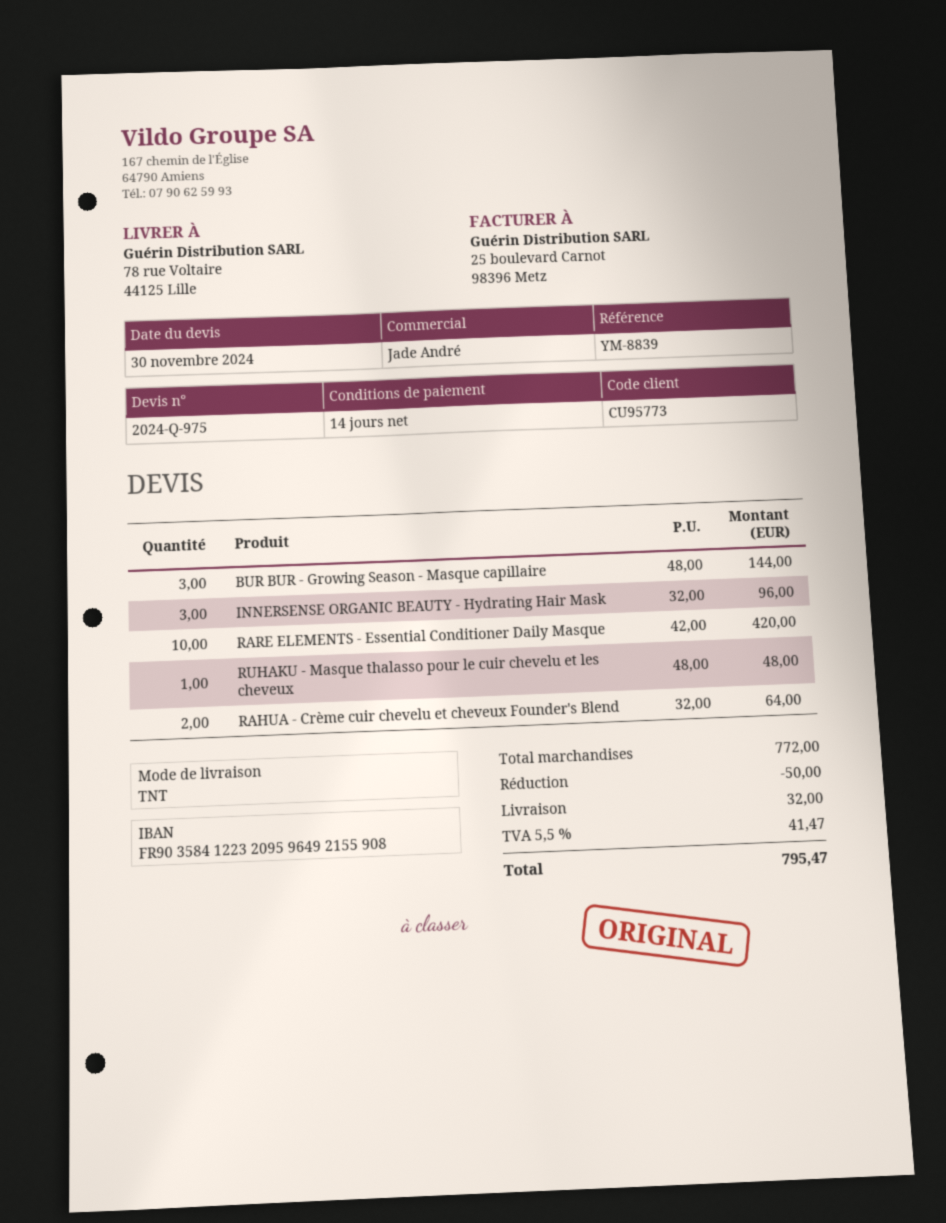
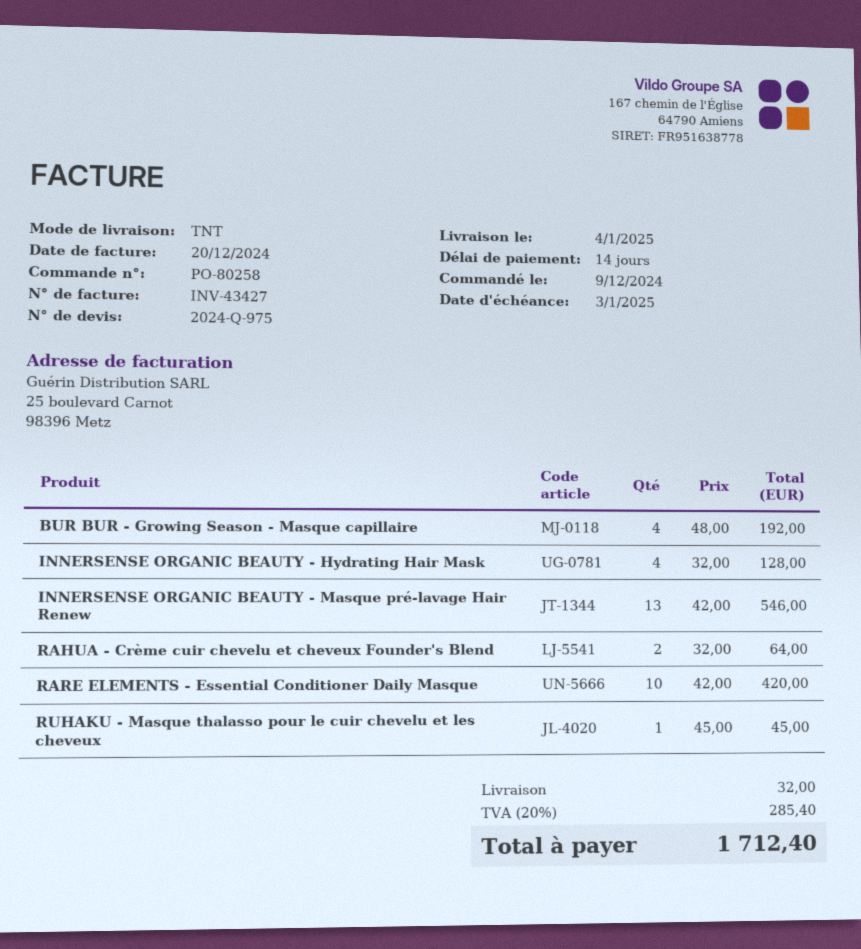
BUR BUR - Growing Season - Masque capillaire: 3 x 48.00 = 144.00 -> 4 x 48.00 = 192.00
INNERSENSE ORGANIC BEAUTY - Hydrating Hair Mask: 3 x 32.00 = 96.00 -> 4 x 32.00 = 128.00
RUHAKU - Masque thalasso pour le cuir chevelu et les cheveux: 1 x 48.00 = 48.00 -> 1 x 45.00 = 45.00
INNERSENSE ORGANIC BEAUTY - Masque pré-lavage Hair Renew: none -> 13 x 42.00 = 546.00
discount: 50.00 -> none
tax: 5.5% = 41.47 -> 20% = 285.40
total: 795.47 -> 1712.40

